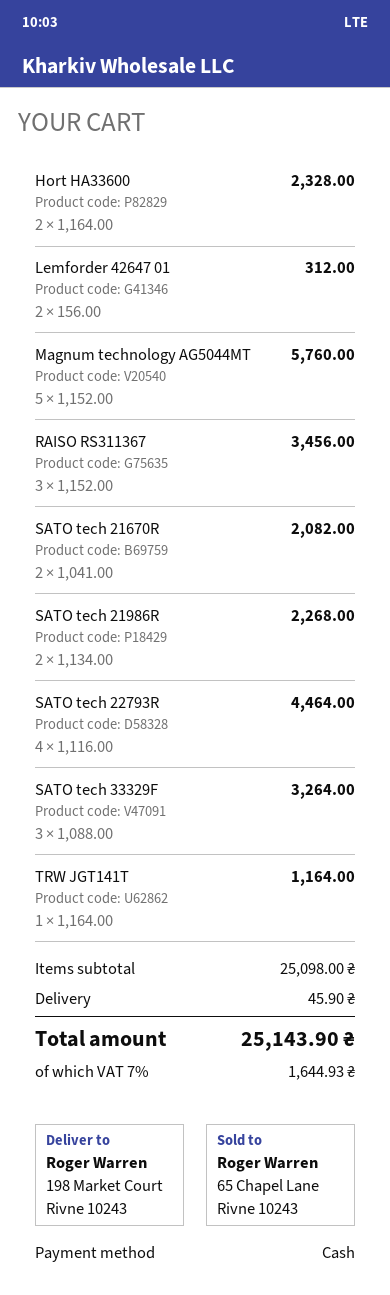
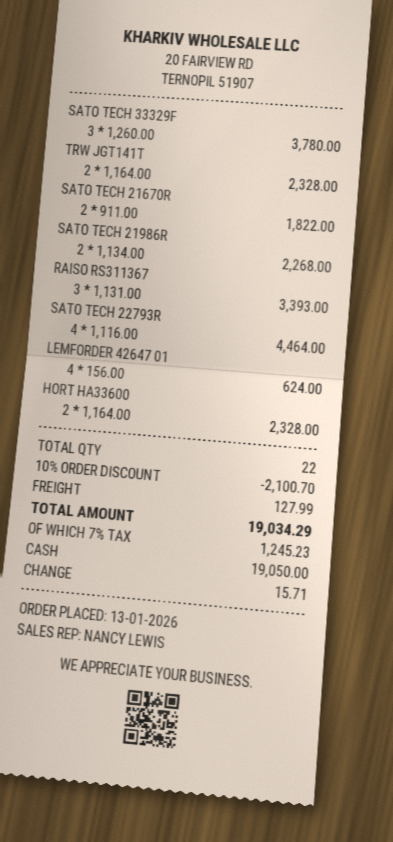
Lemforder 42647 01: 2 x 156.00 = 312.00 -> 4 x 156.00 = 624.00
Magnum technology AG5044MT: 5 x 1152.00 = 5760.00 -> none
RAISO RS311367: 3 x 1152.00 = 3456.00 -> 3 x 1131.00 = 3393.00
SATO tech 21670R: 2 x 1041.00 = 2082.00 -> 2 x 911.00 = 1822.00
SATO tech 33329F: 3 x 1088.00 = 3264.00 -> 3 x 1260.00 = 3780.00
TRW JGT141T: 1 x 1164.00 = 1164.00 -> 2 x 1164.00 = 2328.00
discount: none -> 10% = 2100.70
shipping: 45.90 -> 127.99
tax: 7% = 1644.93 -> 7% = 1245.23
total: 25143.90 -> 19034.29

